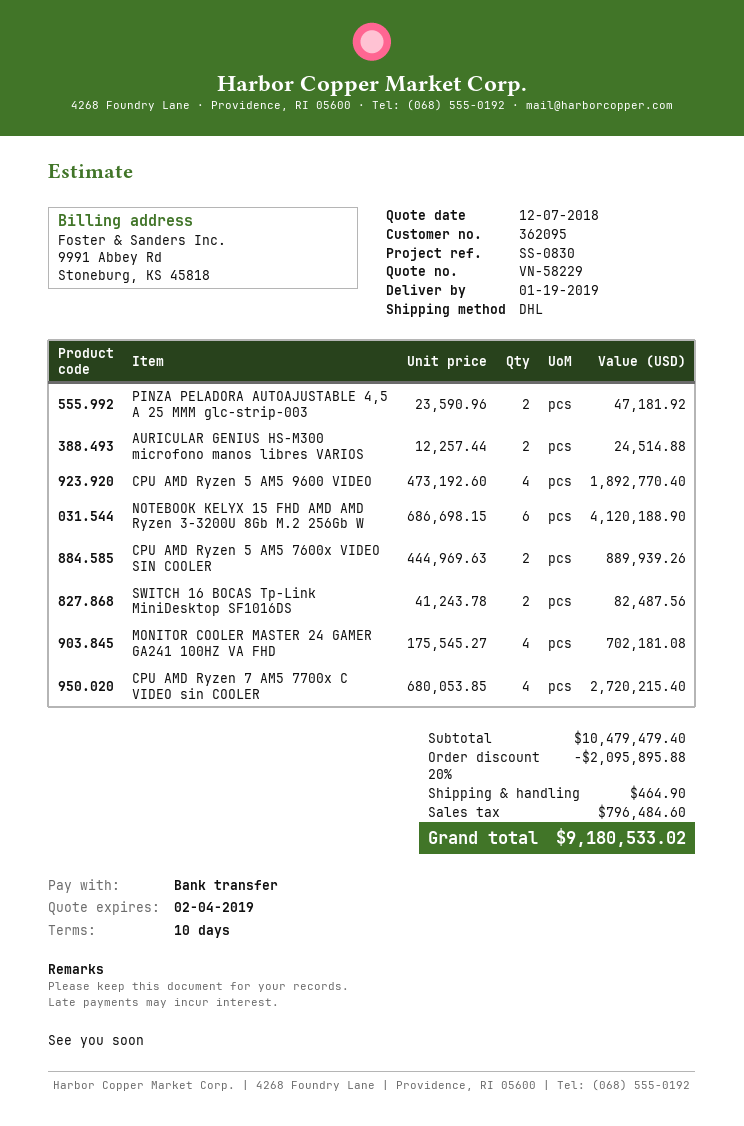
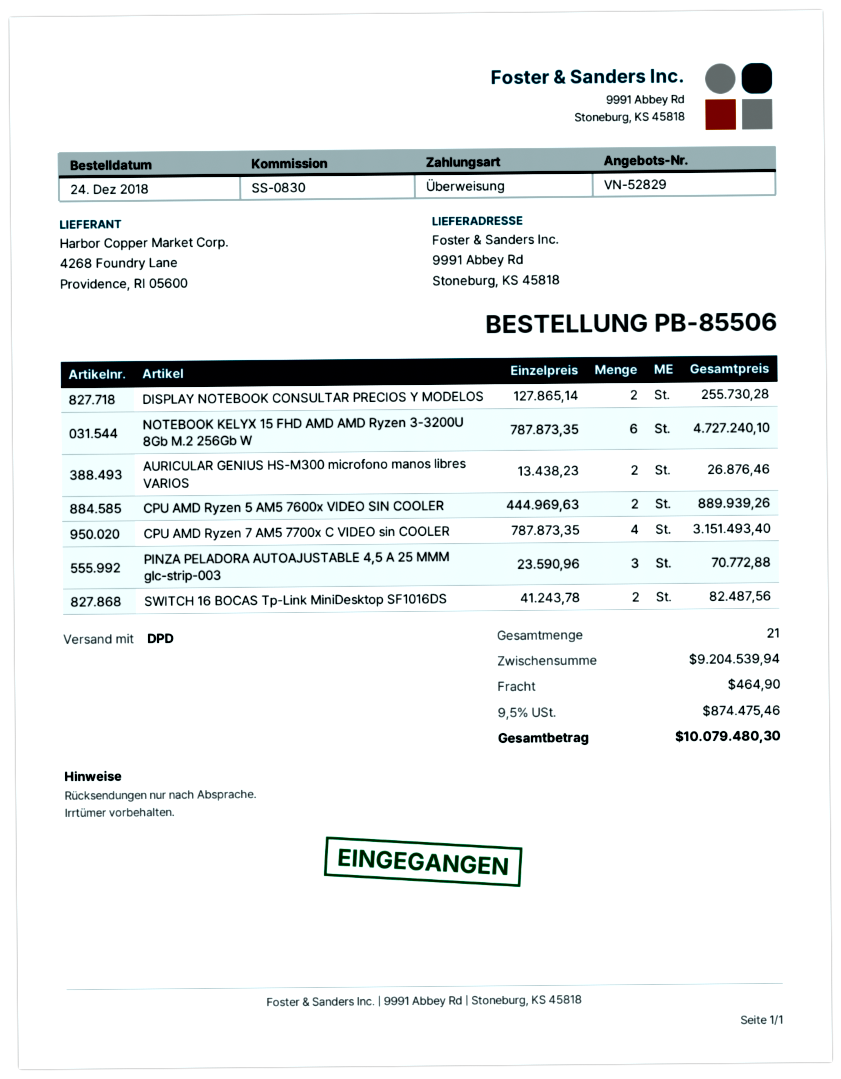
quote number: VN-58229 -> VN-52829
shipping method: DHL -> DPD
PINZA PELADORA AUTOAJUSTABLE 4,5 A 25 MMM glc-strip-003: 2 x 23590.96 = 47181.92 -> 3 x 23590.96 = 70772.88
AURICULAR GENIUS HS-M300 microfono manos libres VARIOS: 2 x 12257.44 = 24514.88 -> 2 x 13438.23 = 26876.46
CPU AMD Ryzen 5 AM5 9600 VIDEO: 4 x 473192.60 = 1892770.40 -> none
NOTEBOOK KELYX 15 FHD AMD AMD Ryzen 3-3200U 8Gb M.2 256Gb W: 6 x 686698.15 = 4120188.90 -> 6 x 787873.35 = 4727240.10
MONITOR COOLER MASTER 24 GAMER GA241 100HZ VA FHD: 4 x 175545.27 = 702181.08 -> none
CPU AMD Ryzen 7 AM5 7700x C VIDEO sin COOLER: 4 x 680053.85 = 2720215.40 -> 4 x 787873.35 = 3151493.40
DISPLAY NOTEBOOK CONSULTAR PRECIOS Y MODELOS: none -> 2 x 127865.14 = 255730.28
subtotal: 10479479.40 -> 9204539.94
discount: 20% = 2095895.88 -> none
tax: 796484.60 -> 874475.46
total: 9180533.02 -> 10079480.30

